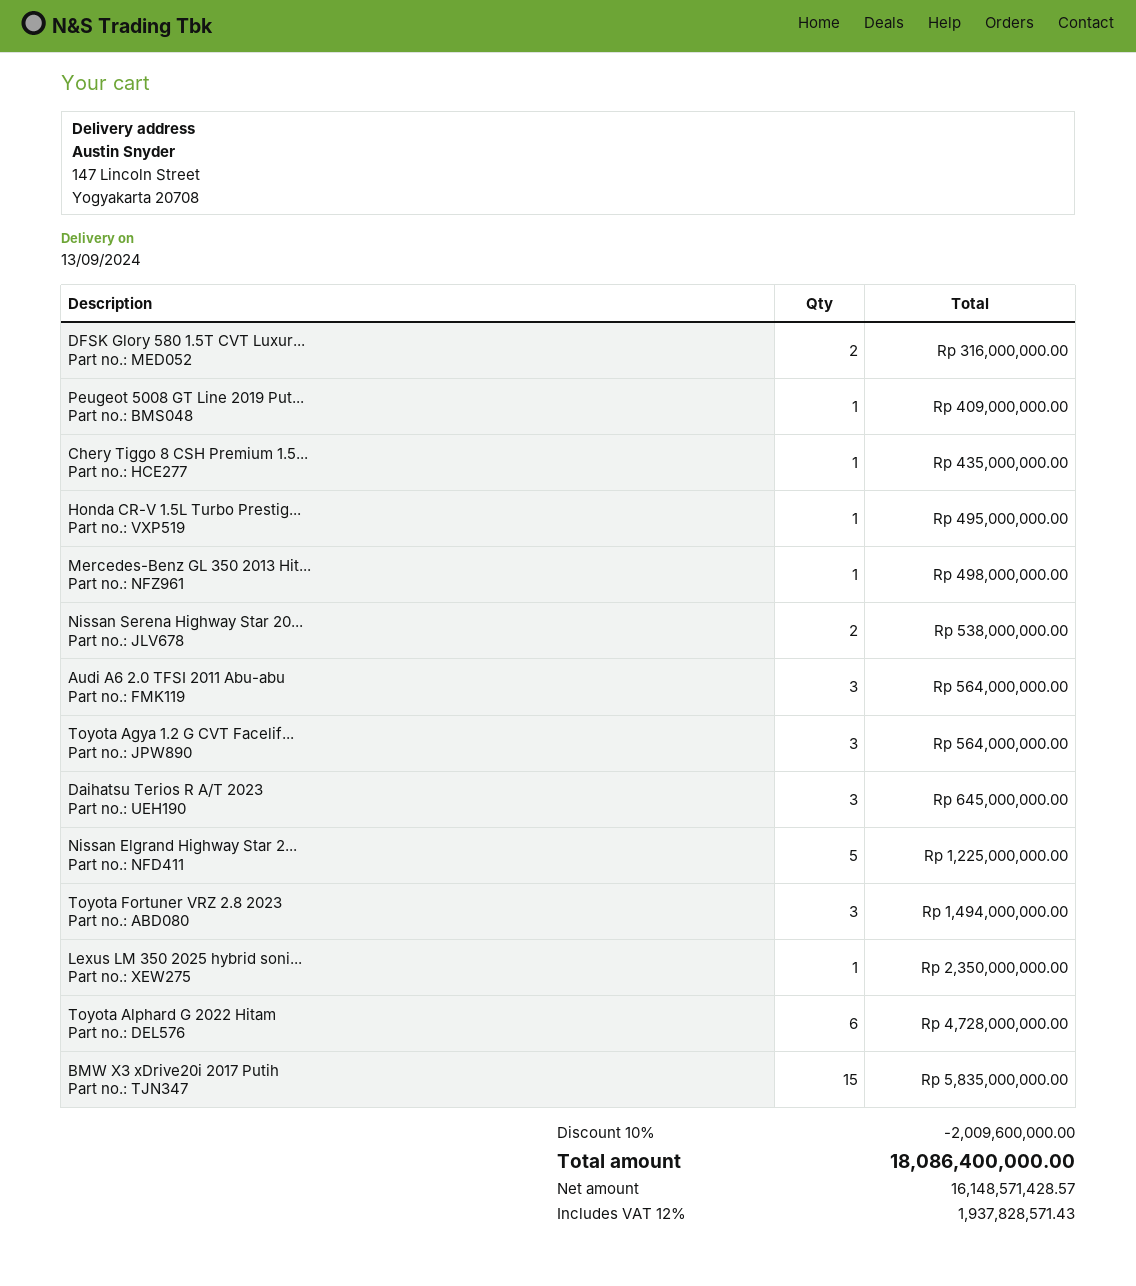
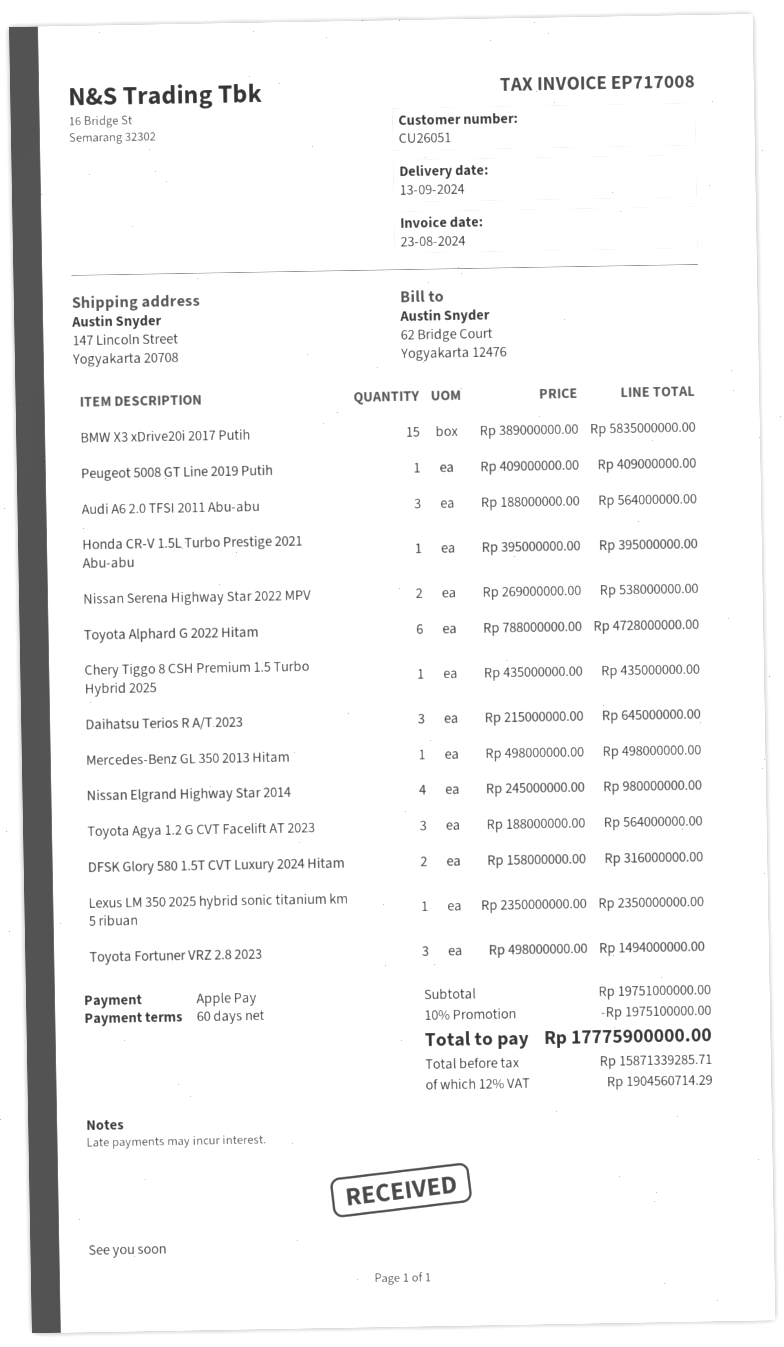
Honda CR-V 1.5L Turbo Prestig...: 1 for 495000000.00 -> 1 for 395000000.00
Nissan Elgrand Highway Star 2...: 5 for 1225000000.00 -> 4 for 980000000.00
discount: 10% = 2009600000.00 -> 10% = 1975100000.00
net: 16148571428.57 -> 15871339285.71
tax: 12% = 1937828571.43 -> 12% = 1904560714.29
total: 18086400000.00 -> 17775900000.00

